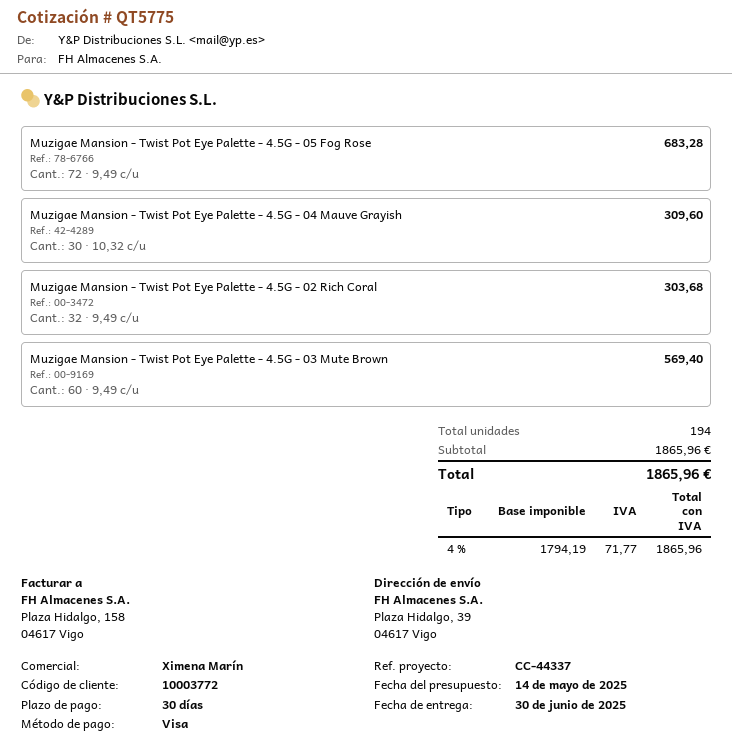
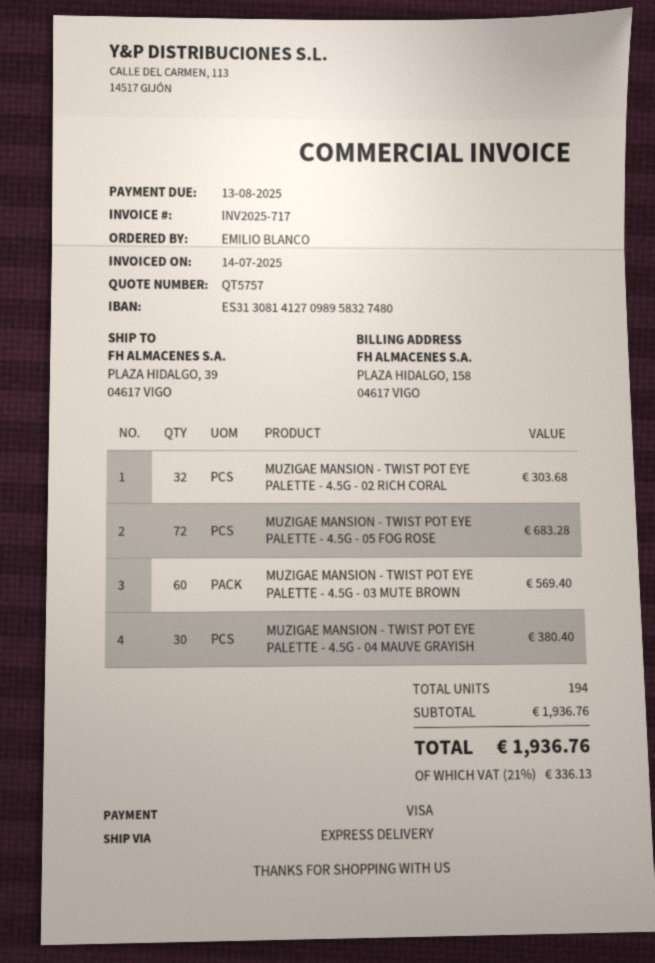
quote number: QT5775 -> QT5757
Muzigae Mansion - Twist Pot Eye Palette - 4.5G - 04 Mauve Grayish: 30 for 309.60 -> 30 for 380.40
subtotal: 1865.96 -> 1936.76
tax: 4% = 71.77 -> 21% = 336.13
total: 1865.96 -> 1936.76

